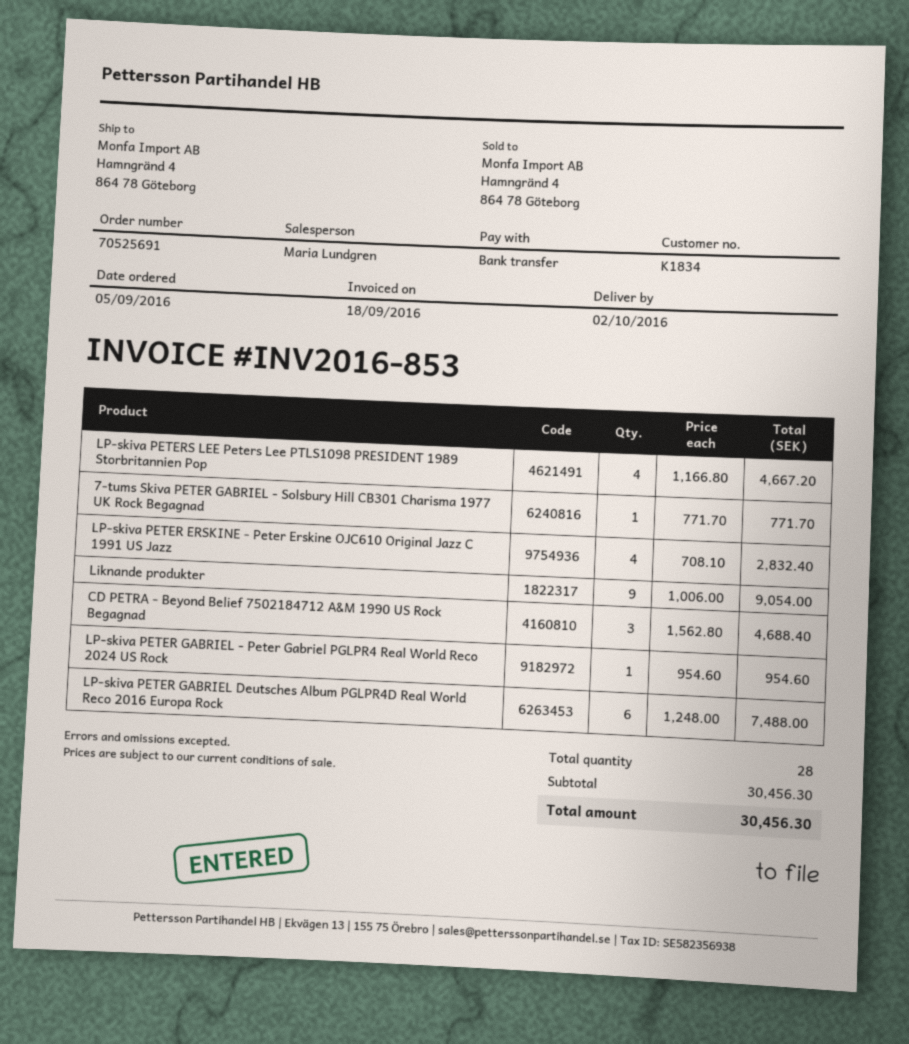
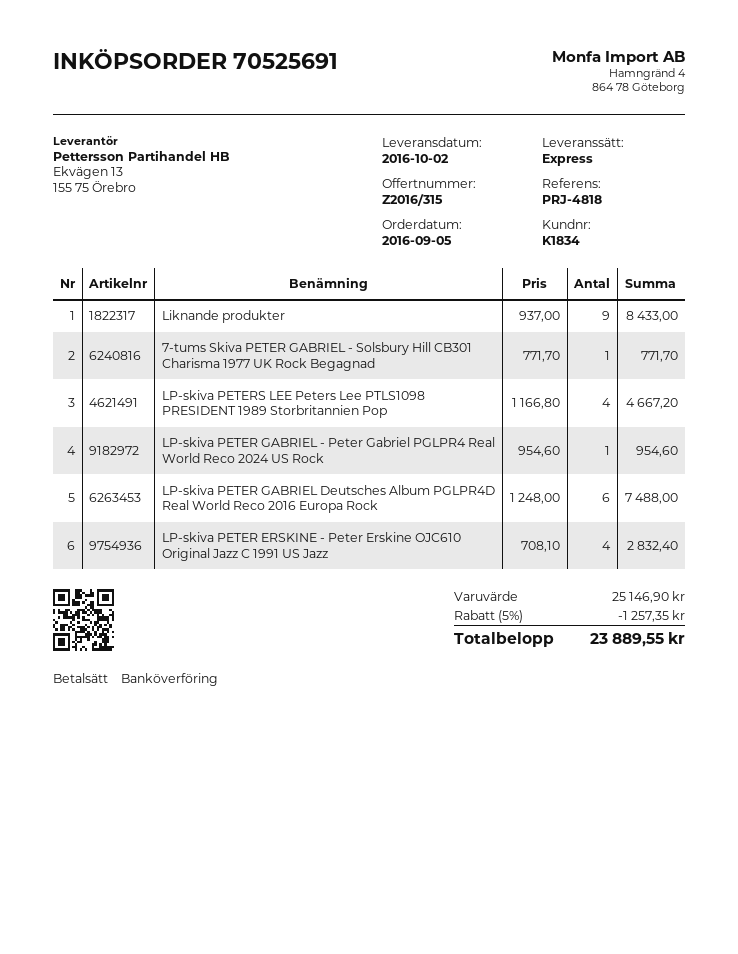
Liknande produkter: 9 x 1006.00 = 9054.00 -> 9 x 937.00 = 8433.00
CD PETRA - Beyond Belief 7502184712 A&M 1990 US Rock Begagnad: 3 x 1562.80 = 4688.40 -> none
subtotal: 30456.30 -> 25146.90
discount: none -> 5% = 1257.35
total: 30456.30 -> 23889.55

